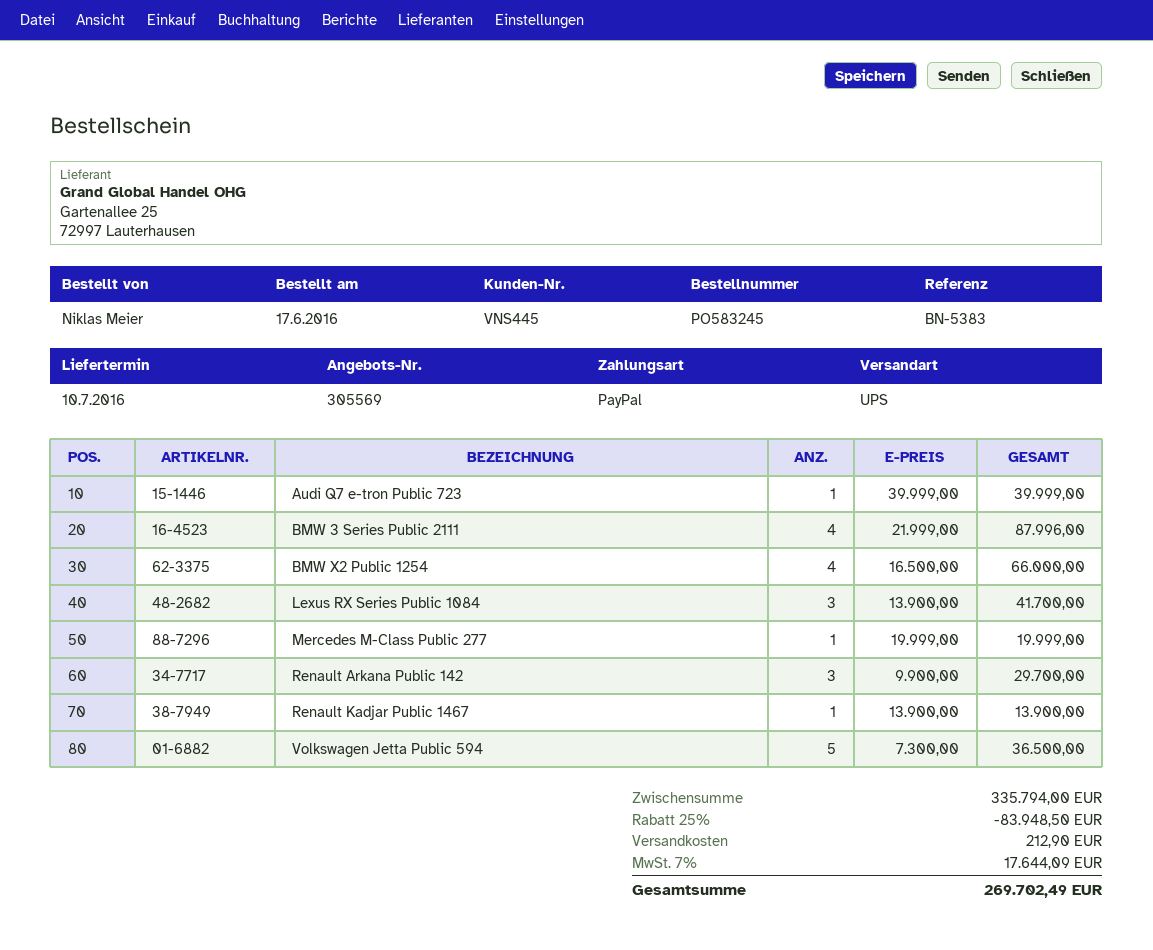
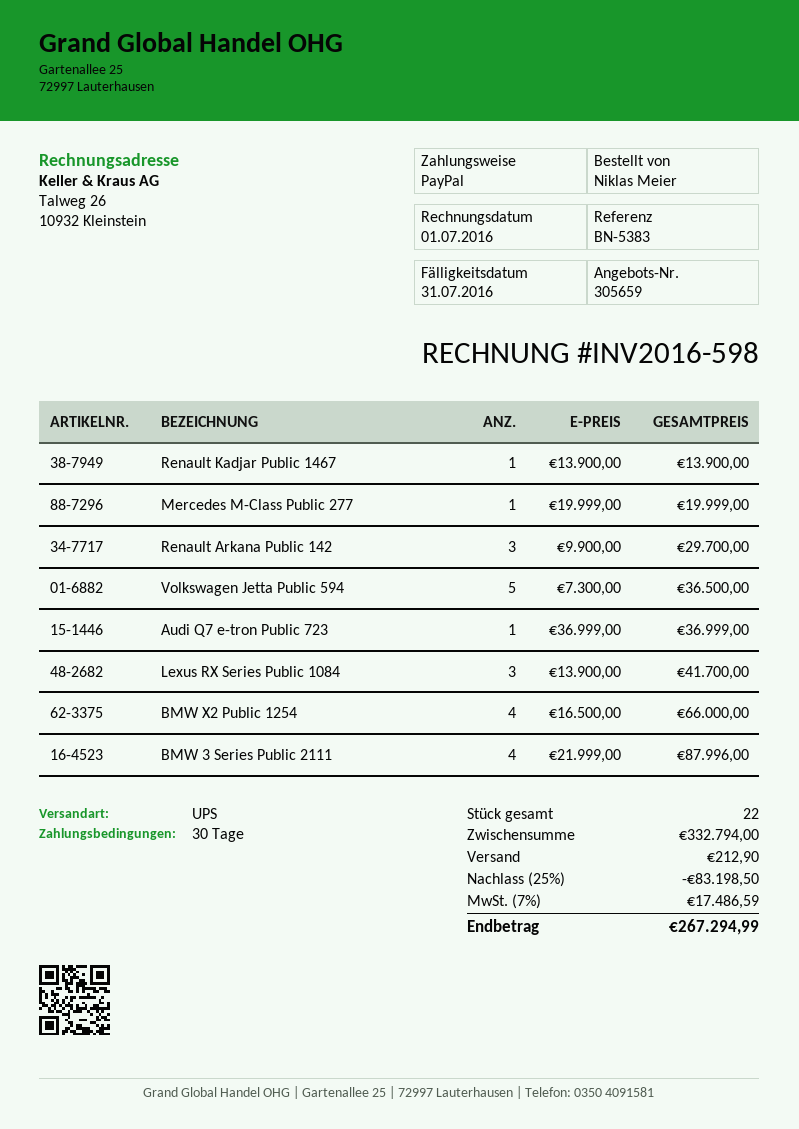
quote number: 305569 -> 305659
Audi Q7 e-tron Public 723: 1 x 39999.00 = 39999.00 -> 1 x 36999.00 = 36999.00
subtotal: 335794.00 -> 332794.00
discount: 25% = 83948.50 -> 25% = 83198.50
tax: 7% = 17644.09 -> 7% = 17486.59
total: 269702.49 -> 267294.99

